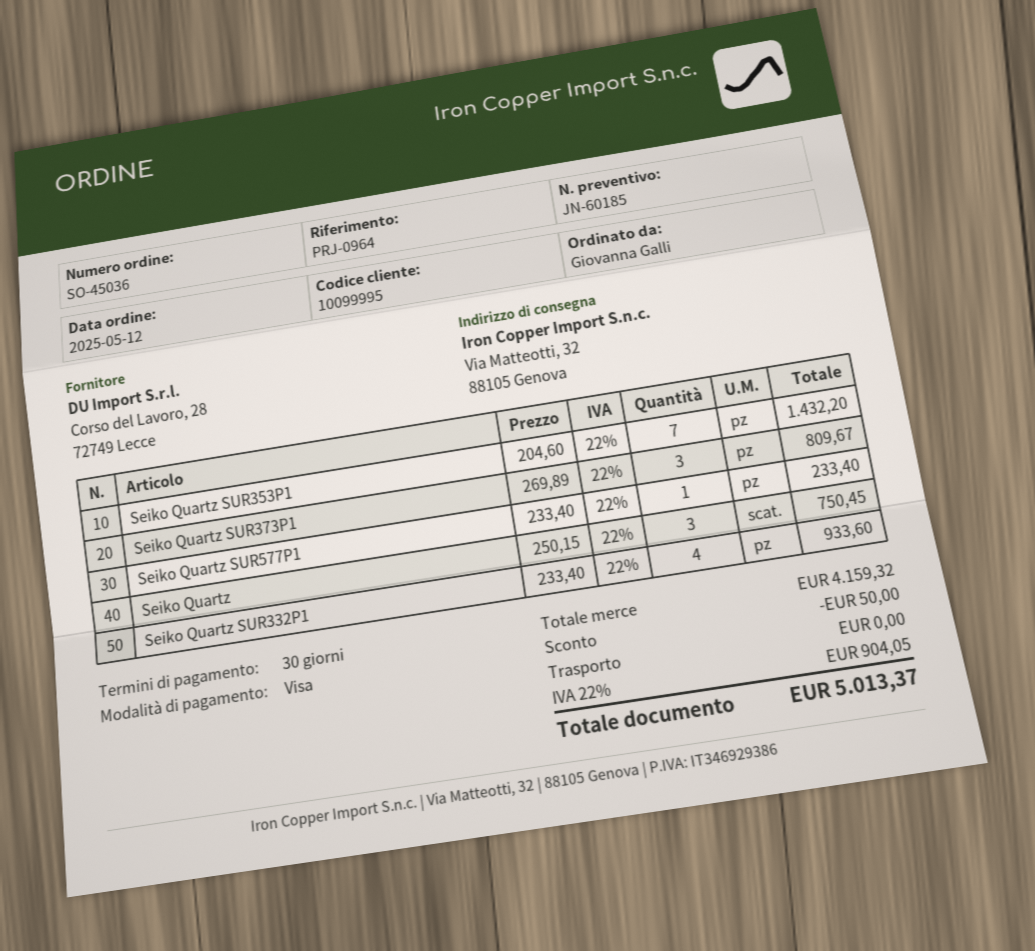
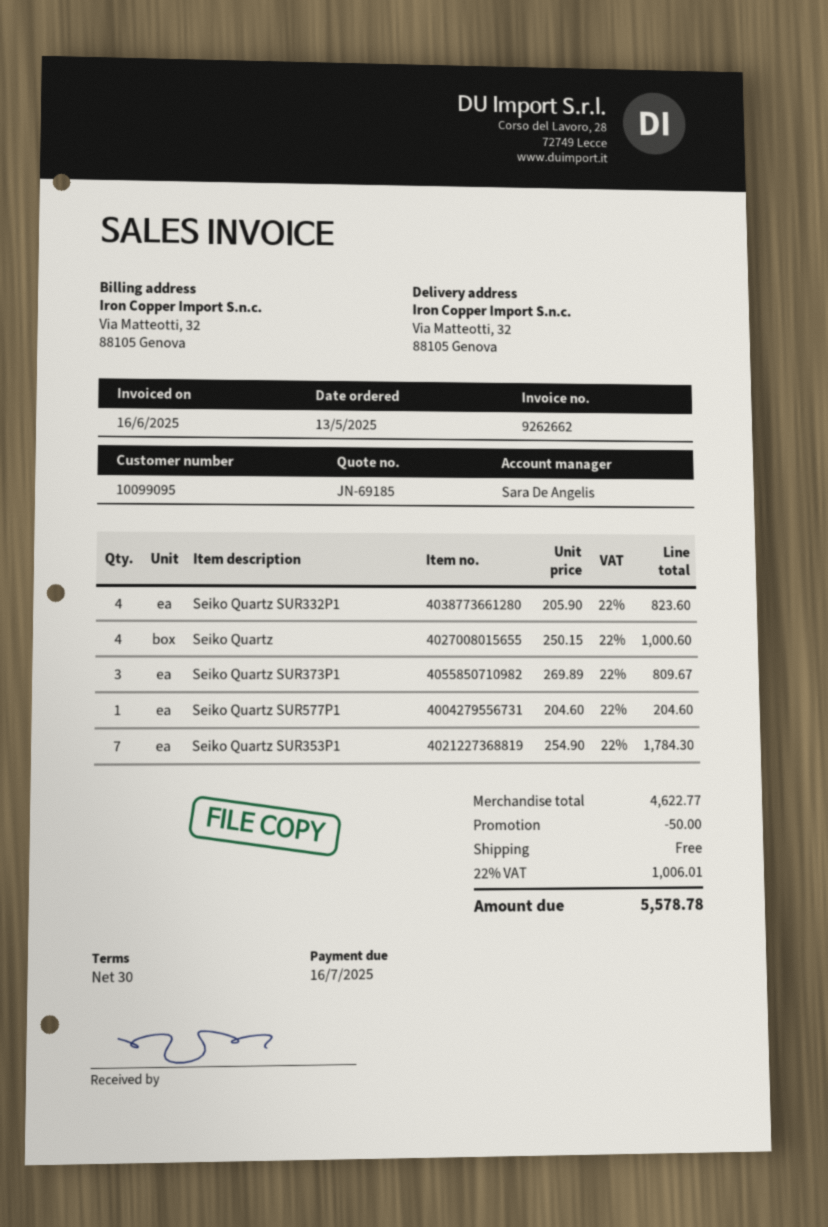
quote number: JN-60185 -> JN-69185
order date: 2025-05-12 -> 2025-05-13
customer number: 10099995 -> 10099095
Seiko Quartz SUR353P1: 7 x 204.60 = 1432.20 -> 7 x 254.90 = 1784.30
Seiko Quartz SUR577P1: 1 x 233.40 = 233.40 -> 1 x 204.60 = 204.60
Seiko Quartz: 3 x 250.15 = 750.45 -> 4 x 250.15 = 1000.60
Seiko Quartz SUR332P1: 4 x 233.40 = 933.60 -> 4 x 205.90 = 823.60
subtotal: 4159.32 -> 4622.77
tax: 22% = 904.05 -> 22% = 1006.01
total: 5013.37 -> 5578.78

